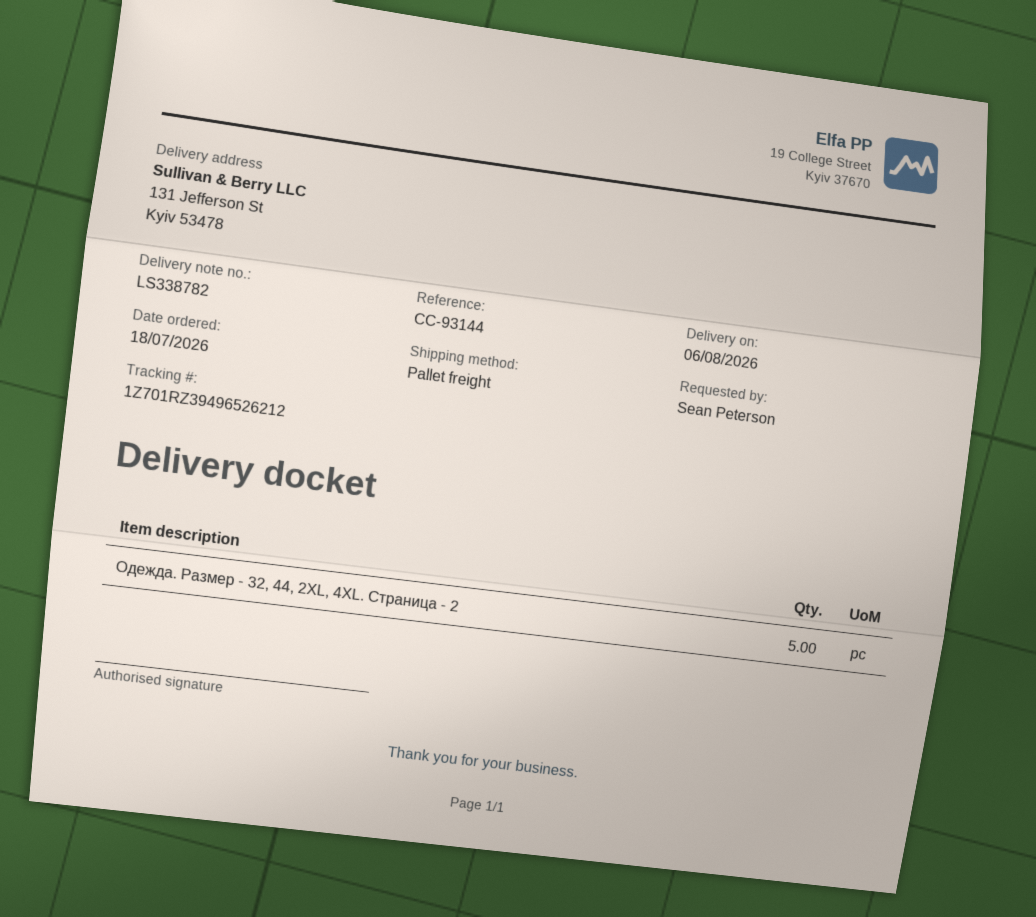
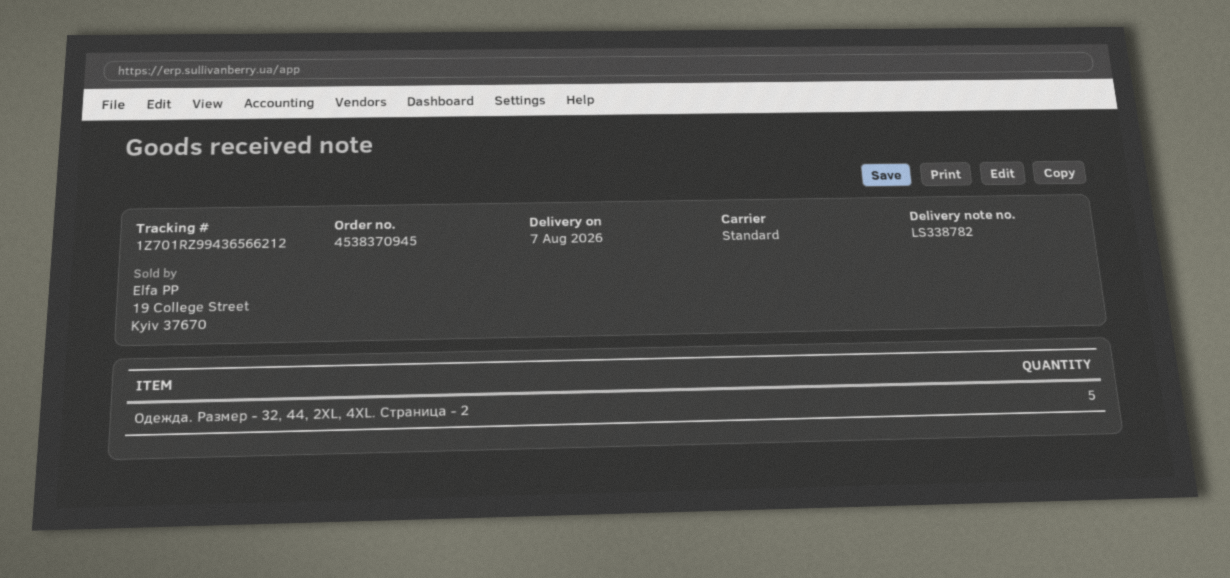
delivery date: 2026-08-06 -> 2026-08-07
shipping method: pallet freight -> standard
tracking number: 1Z701RZ39496526212 -> 1Z701RZ99436566212

